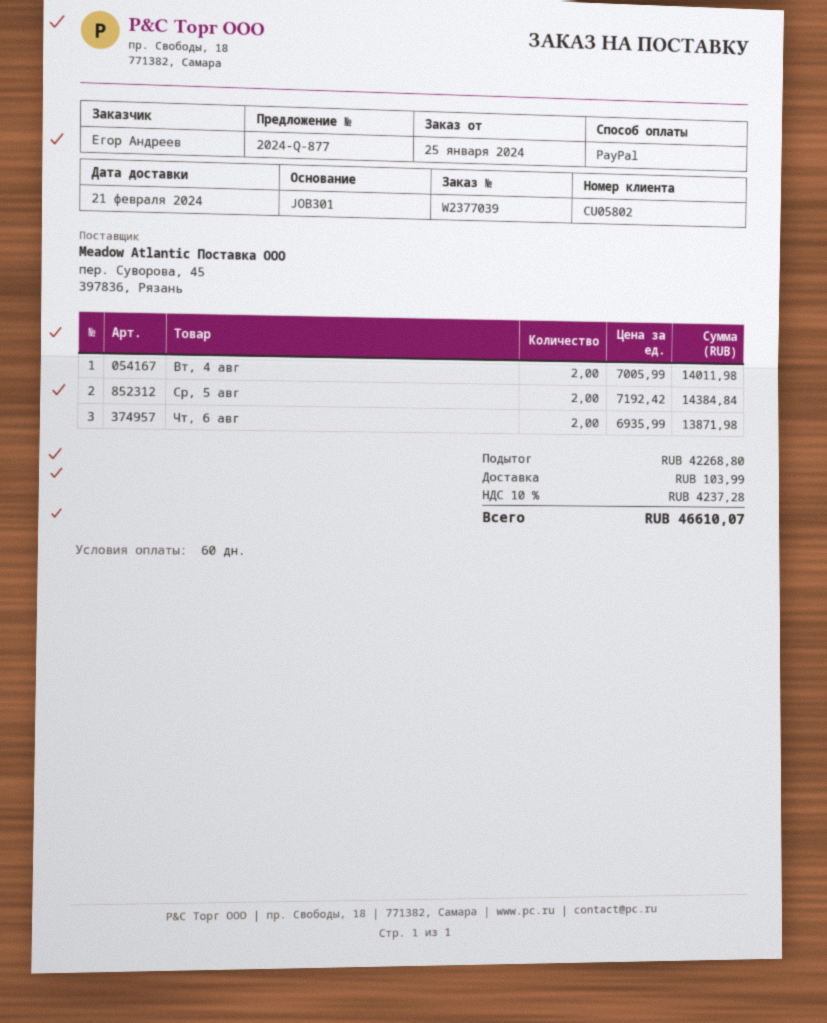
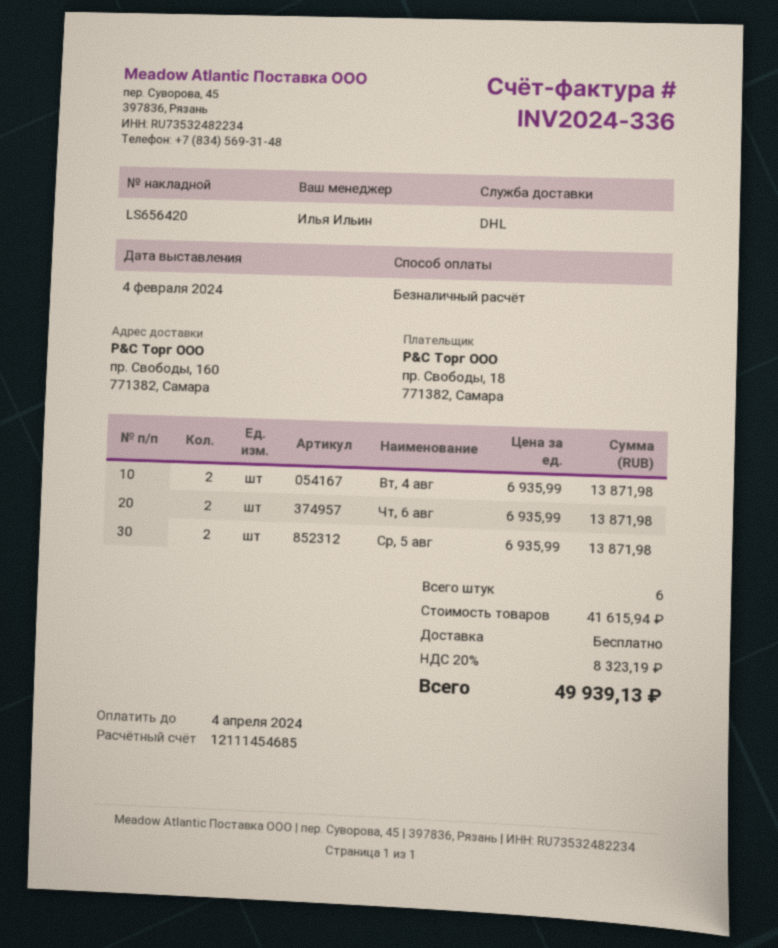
payment method: PayPal -> bank transfer
Вт, 4 авг: 2 x 7005.99 = 14011.98 -> 2 x 6935.99 = 13871.98
Ср, 5 авг: 2 x 7192.42 = 14384.84 -> 2 x 6935.99 = 13871.98
subtotal: 42268.80 -> 41615.94
shipping: 103.99 -> 0.00
tax: 10% = 4237.28 -> 20% = 8323.19
total: 46610.07 -> 49939.13

